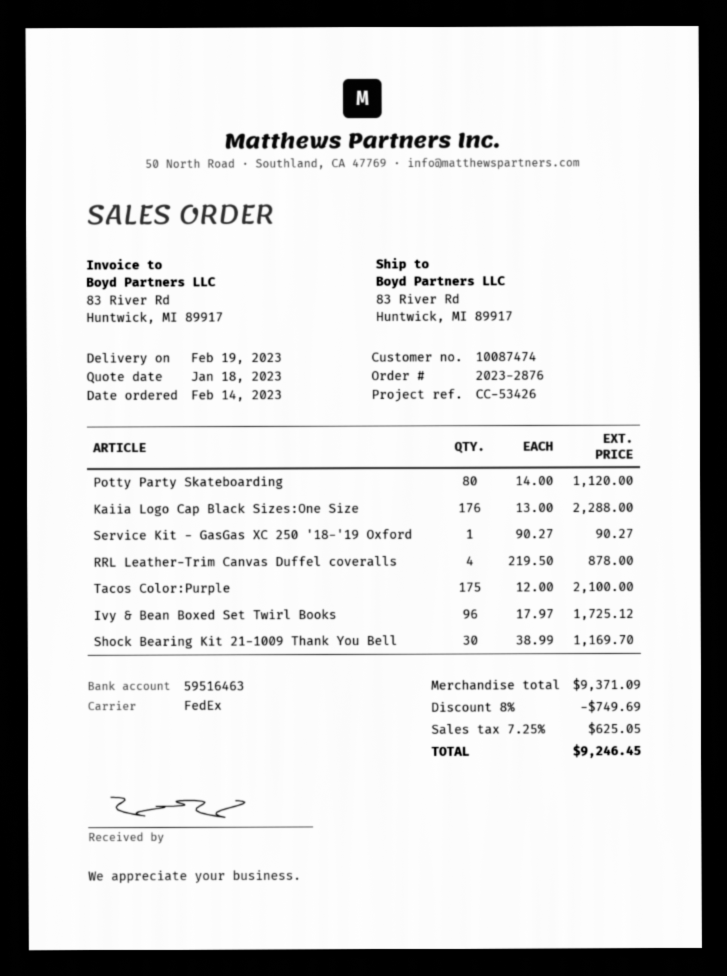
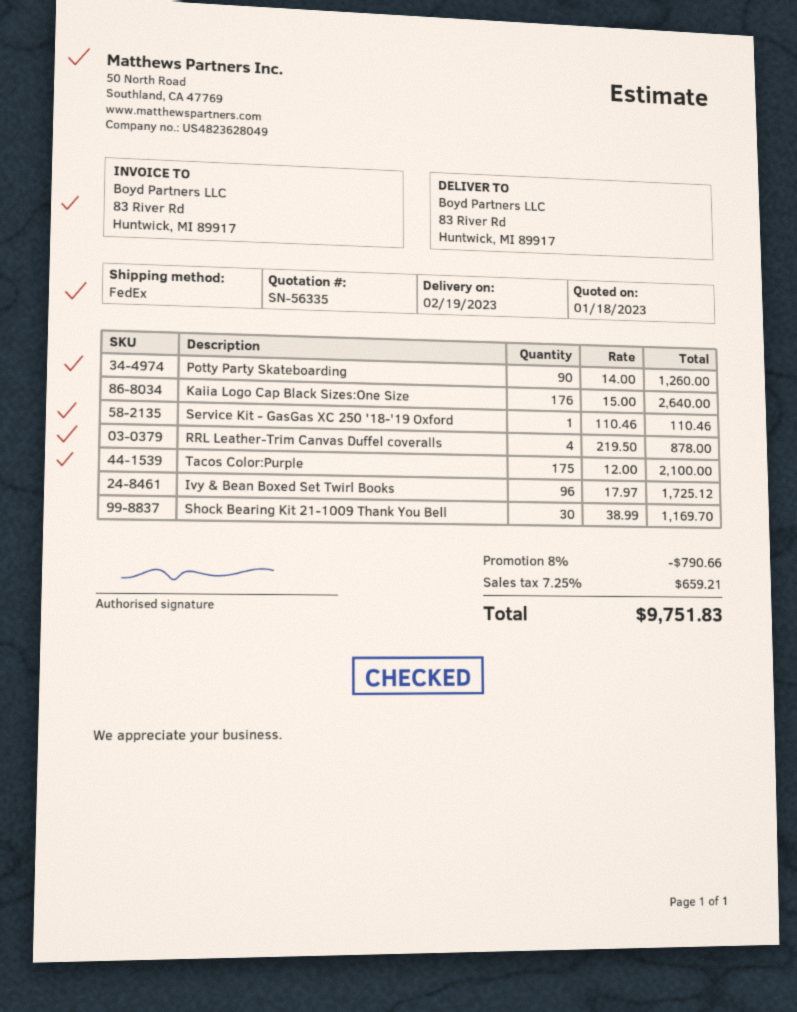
Potty Party Skateboarding: 80 x 14.00 = 1120.00 -> 90 x 14.00 = 1260.00
Kaiia Logo Cap Black Sizes:One Size: 176 x 13.00 = 2288.00 -> 176 x 15.00 = 2640.00
Service Kit - GasGas XC 250 '18-'19 Oxford: 1 x 90.27 = 90.27 -> 1 x 110.46 = 110.46
discount: 8% = 749.69 -> 8% = 790.66
tax: 7.25% = 625.05 -> 7.25% = 659.21
total: 9246.45 -> 9751.83

